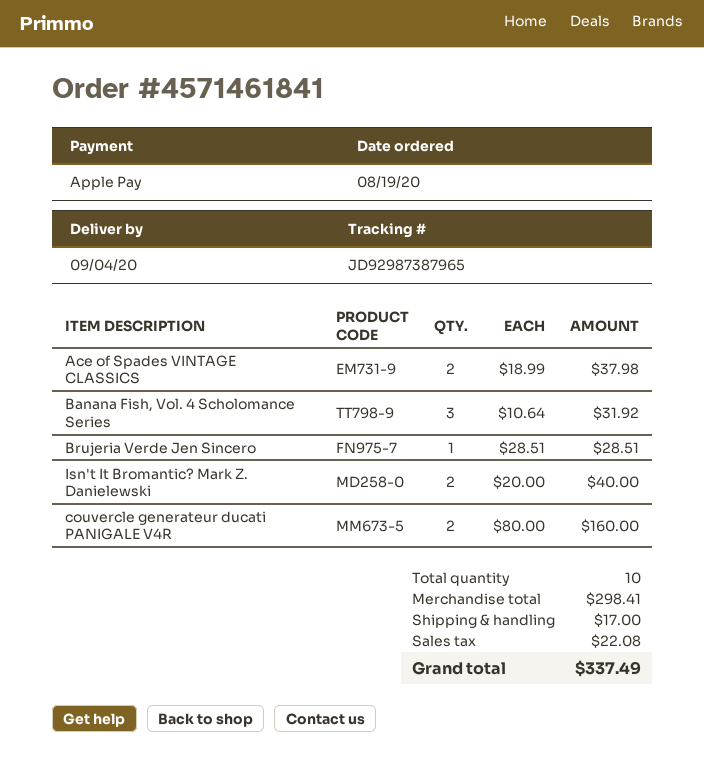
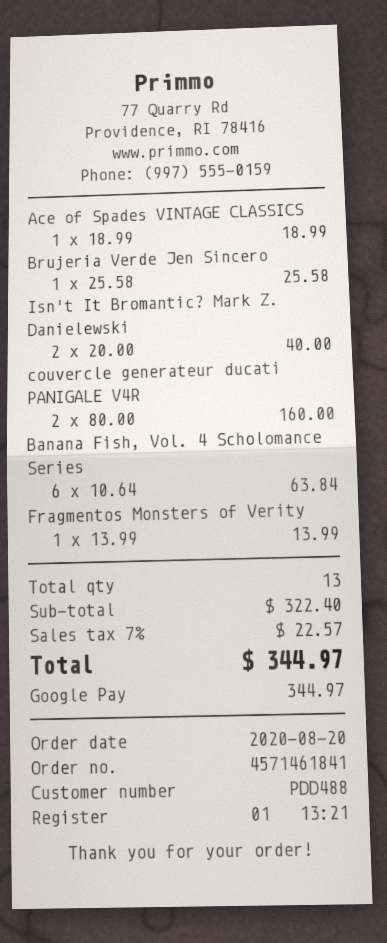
order date: 2020-08-19 -> 2020-08-20
payment method: Apple Pay -> Google Pay
Ace of Spades VINTAGE CLASSICS: 2 x 18.99 = 37.98 -> 1 x 18.99 = 18.99
Banana Fish, Vol. 4 Scholomance Series: 3 x 10.64 = 31.92 -> 6 x 10.64 = 63.84
Brujeria Verde Jen Sincero: 1 x 28.51 = 28.51 -> 1 x 25.58 = 25.58
Fragmentos Monsters of Verity: none -> 1 x 13.99 = 13.99
total quantity: 10 -> 13
subtotal: 298.41 -> 322.40
shipping: 17.00 -> none
tax: 22.08 -> 22.57
total: 337.49 -> 344.97

